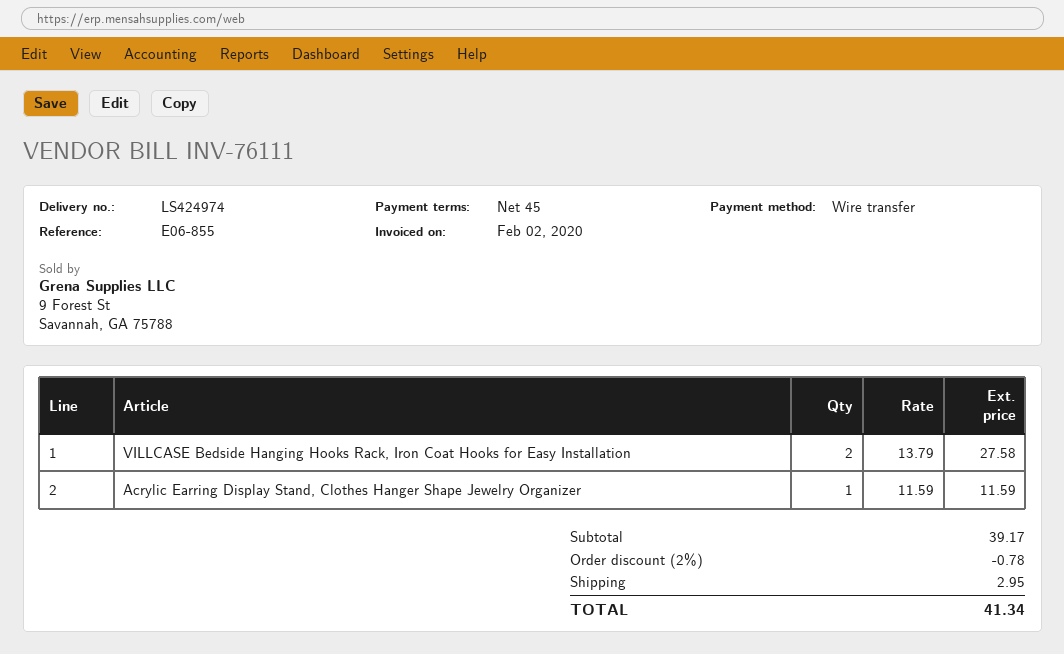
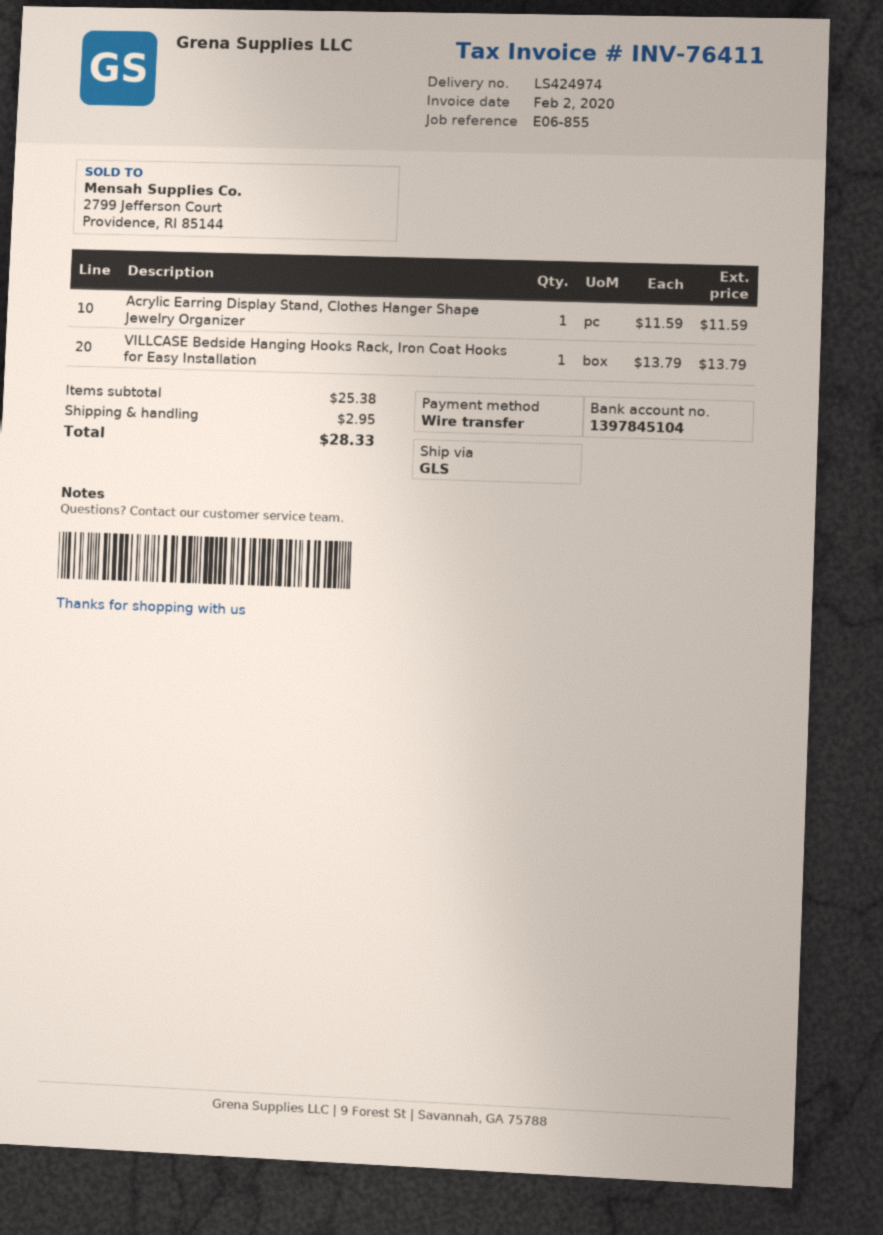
invoice number: INV-76111 -> INV-76411
VILLCASE Bedside Hanging Hooks Rack, Iron Coat Hooks for Easy Installation: 2 x 13.79 = 27.58 -> 1 x 13.79 = 13.79
subtotal: 39.17 -> 25.38
discount: 2% = 0.78 -> none
total: 41.34 -> 28.33

